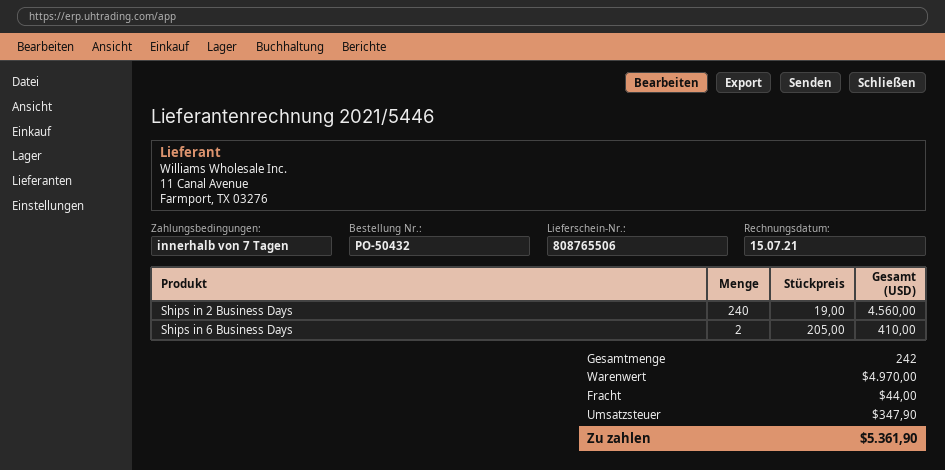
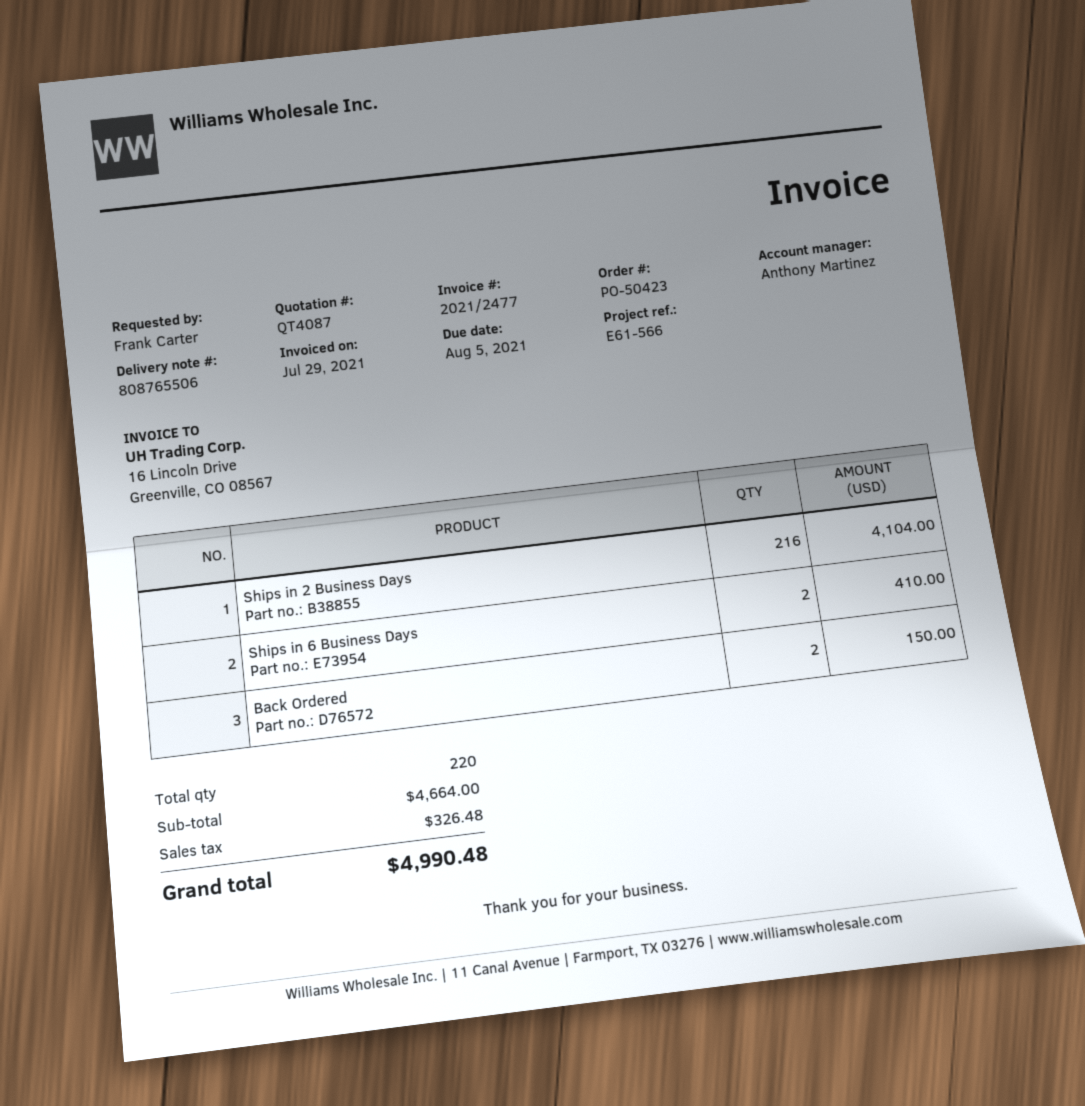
order number: PO-50432 -> PO-50423
invoice number: 2021/5446 -> 2021/2477
invoice date: 2021-07-15 -> 2021-07-29
Ships in 2 Business Days: 240 for 4560.00 -> 216 for 4104.00
Back Ordered: none -> 2 for 150.00
total quantity: 242 -> 220
subtotal: 4970.00 -> 4664.00
shipping: 44.00 -> none
tax: 347.90 -> 326.48
total: 5361.90 -> 4990.48

